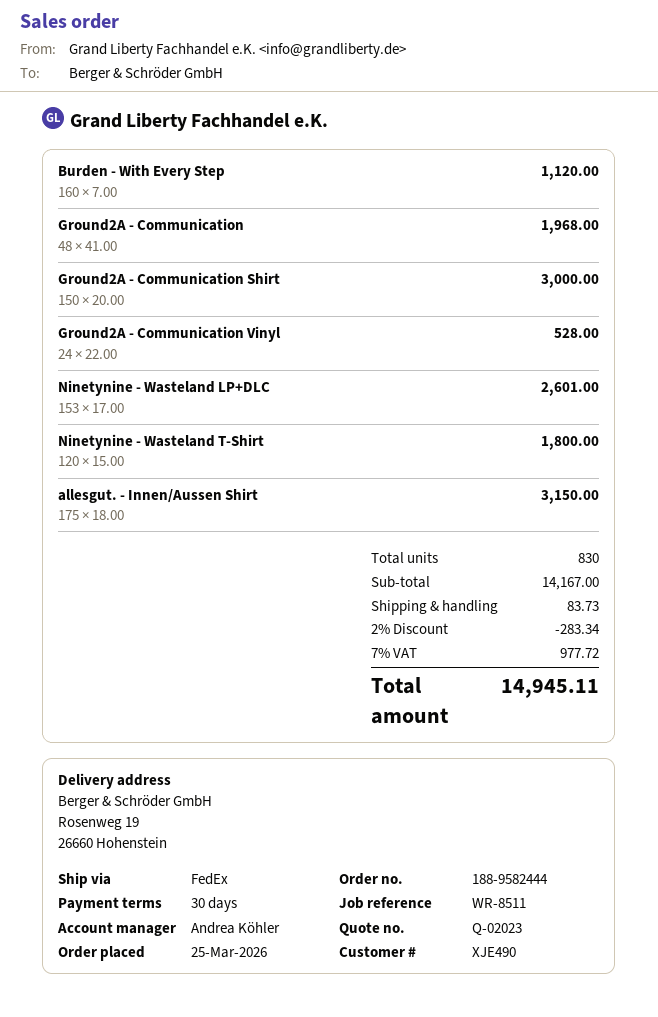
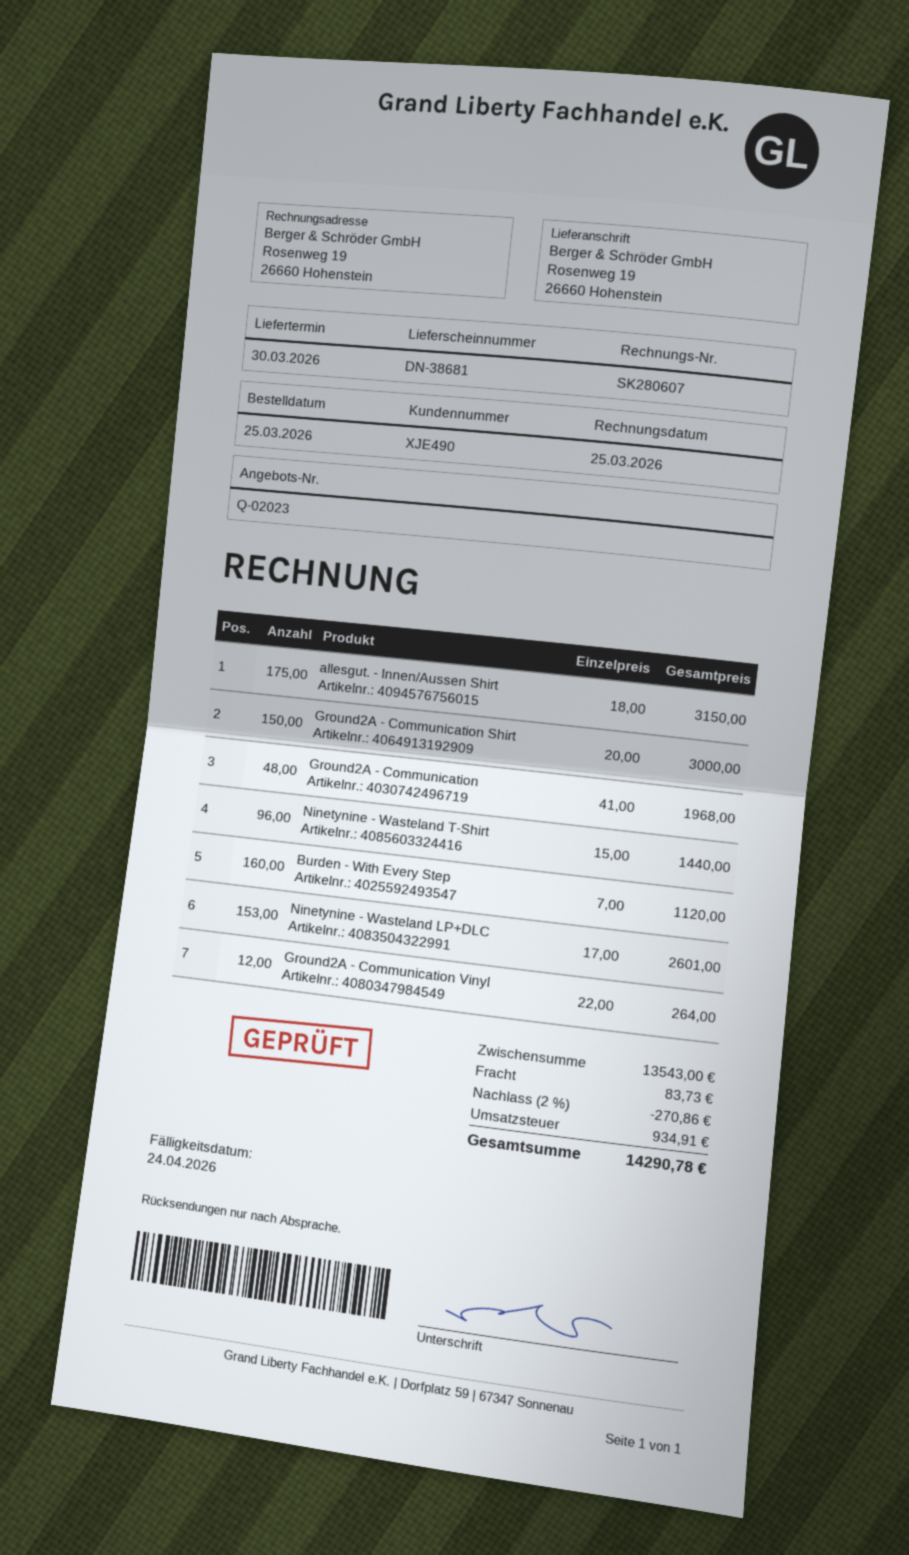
Ground2A - Communication Vinyl: 24 x 22.00 = 528.00 -> 12 x 22.00 = 264.00
Ninetynine - Wasteland T-Shirt: 120 x 15.00 = 1800.00 -> 96 x 15.00 = 1440.00
subtotal: 14167.00 -> 13543.00
discount: 2% = 283.34 -> 2% = 270.86
tax: 977.72 -> 934.91
total: 14945.11 -> 14290.78

